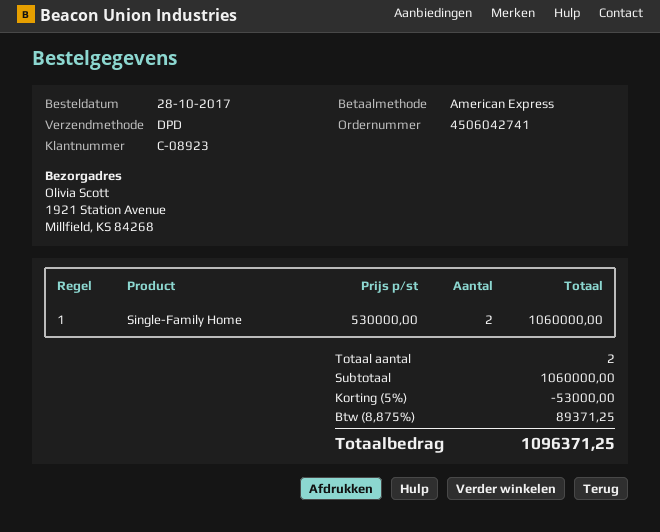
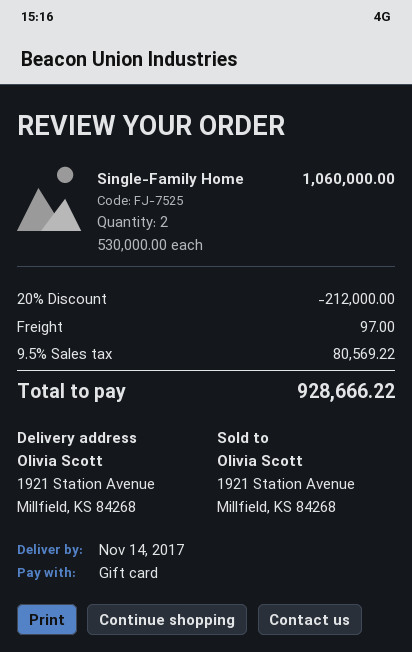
payment method: American Express -> gift card
discount: 5% = 53000.00 -> 20% = 212000.00
shipping: none -> 97.00
tax: 8.875% = 89371.25 -> 9.5% = 80569.22
total: 1096371.25 -> 928666.22

